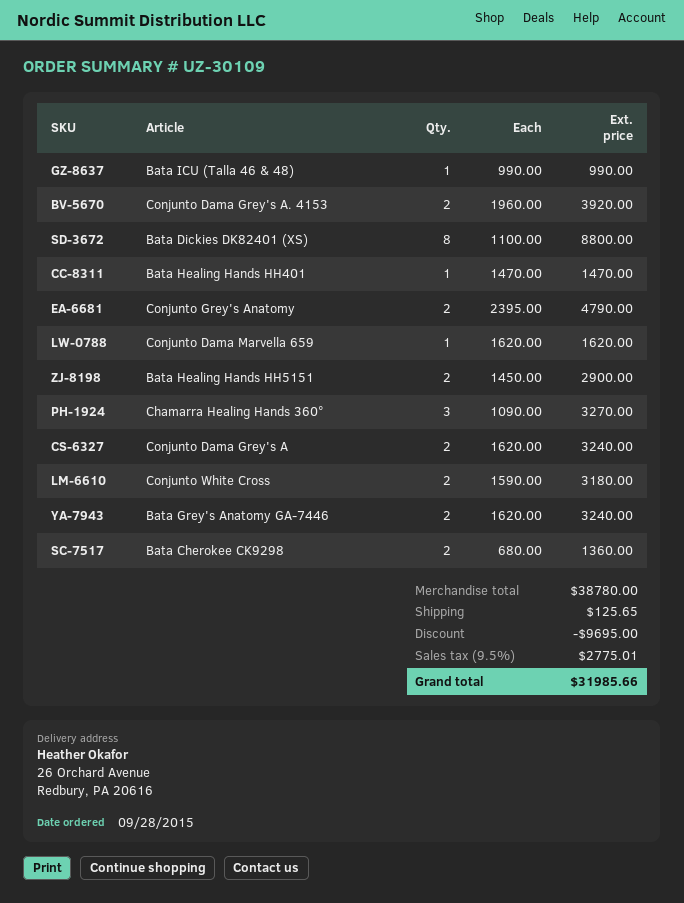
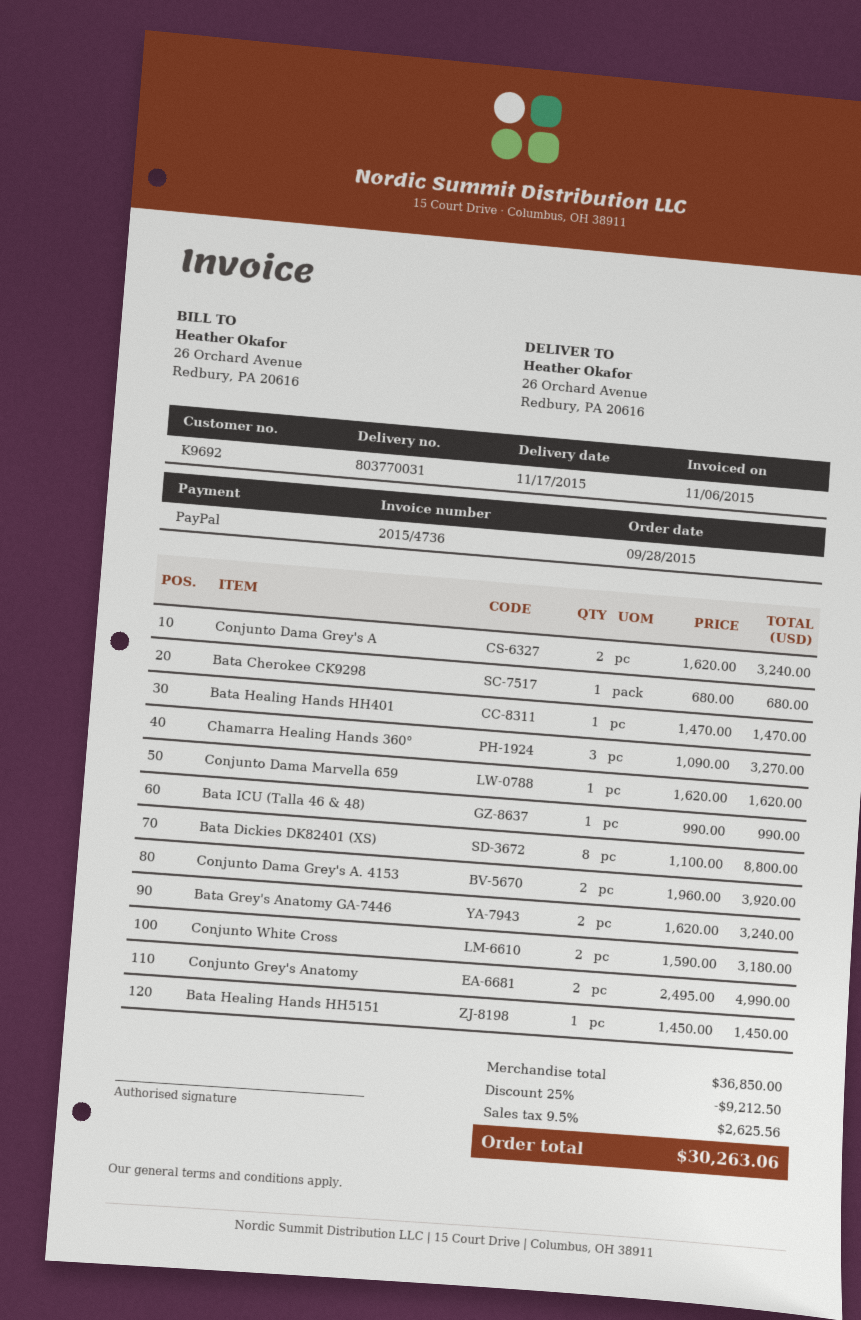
Conjunto Grey's Anatomy: 2 x 2395.00 = 4790.00 -> 2 x 2495.00 = 4990.00
Bata Healing Hands HH5151: 2 x 1450.00 = 2900.00 -> 1 x 1450.00 = 1450.00
Bata Cherokee CK9298: 2 x 680.00 = 1360.00 -> 1 x 680.00 = 680.00
subtotal: 38780.00 -> 36850.00
discount: 9695.00 -> 9212.50
shipping: 125.65 -> none
tax: 9.5% = 2775.01 -> 9.5% = 2625.56
total: 31985.66 -> 30263.06

